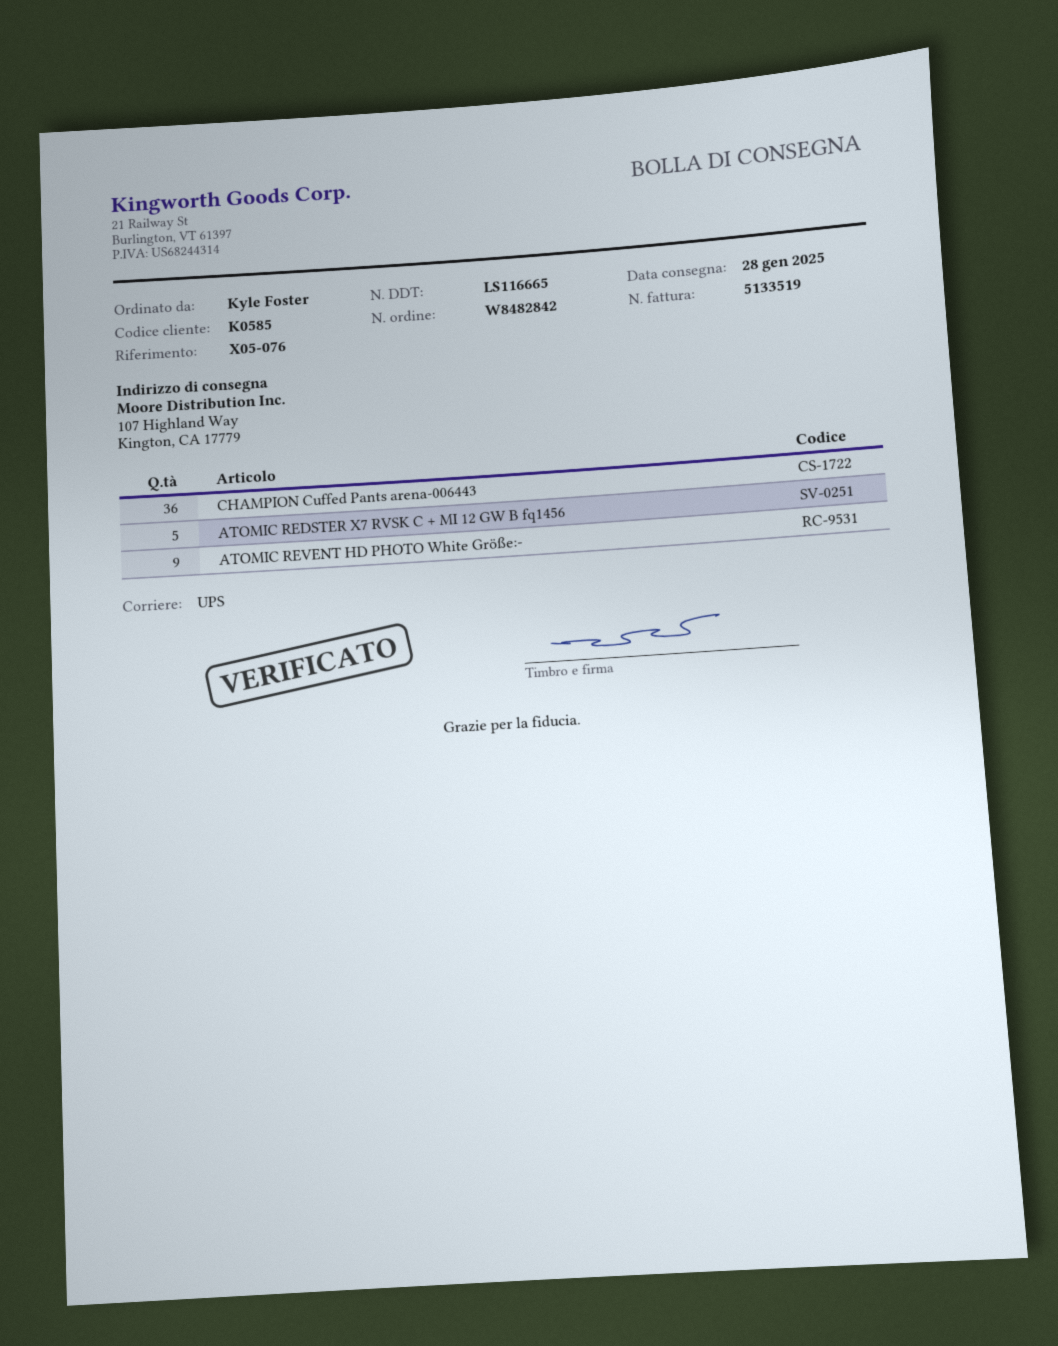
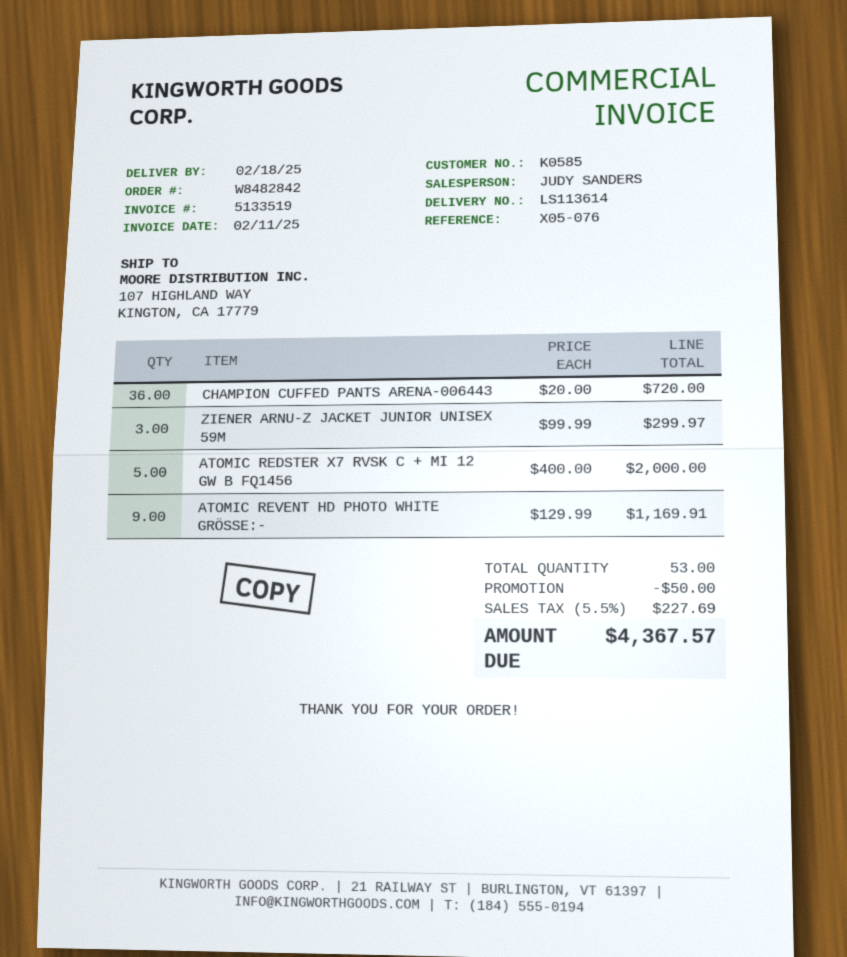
delivery note number: LS116665 -> LS113614
delivery date: 2025-01-28 -> 2025-02-18
ZIENER ARNU-Z JACKET JUNIOR UNISEX 59M: none -> 3

